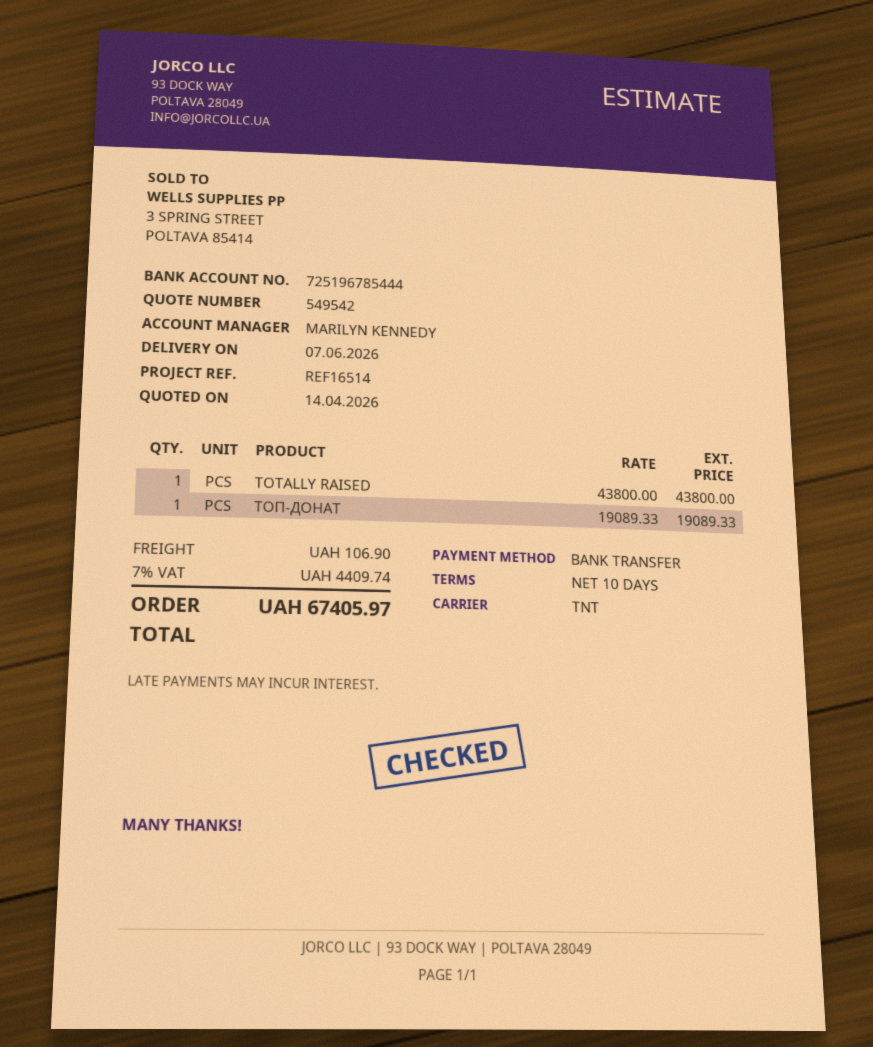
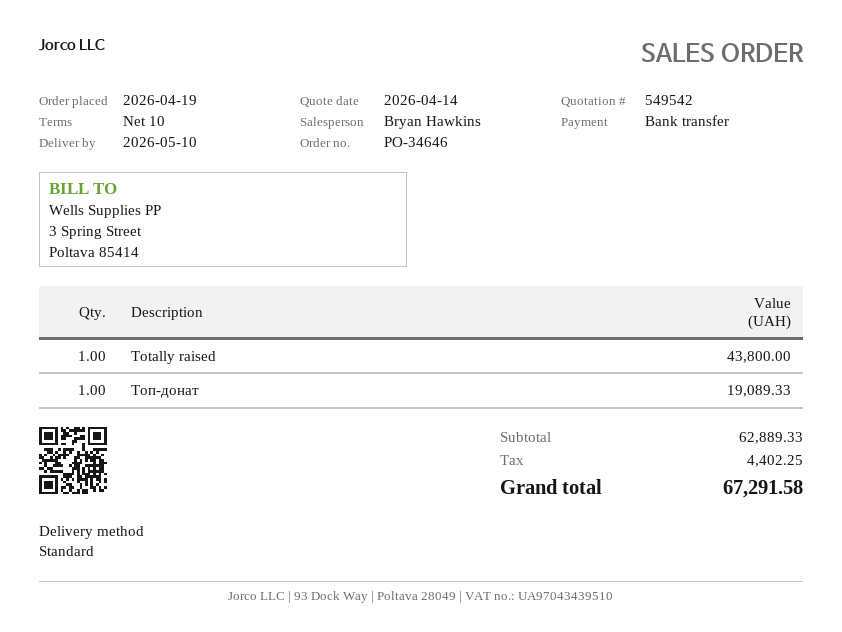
delivery date: 2026-06-07 -> 2026-05-10
sales rep: MARILYN KENNEDY -> Bryan Hawkins
shipping method: TNT -> standard
shipping: 106.90 -> none
tax: 4409.74 -> 4402.25
total: 67405.97 -> 67291.58

